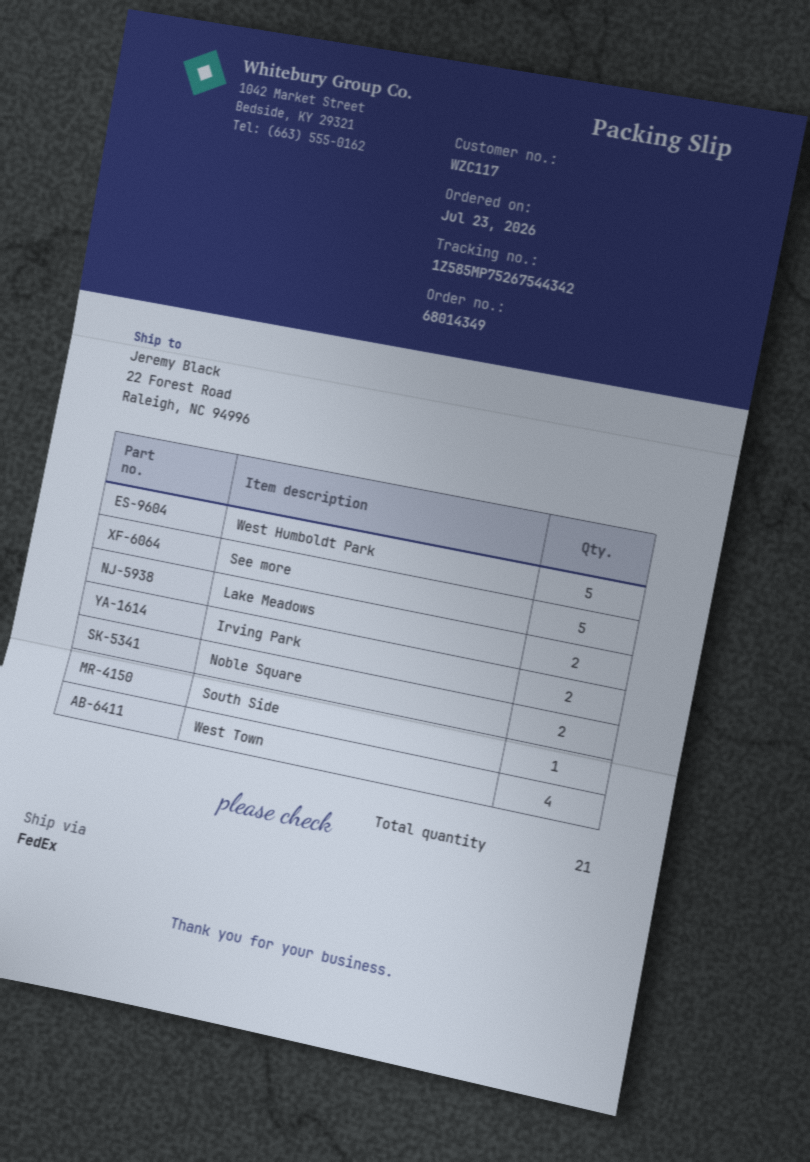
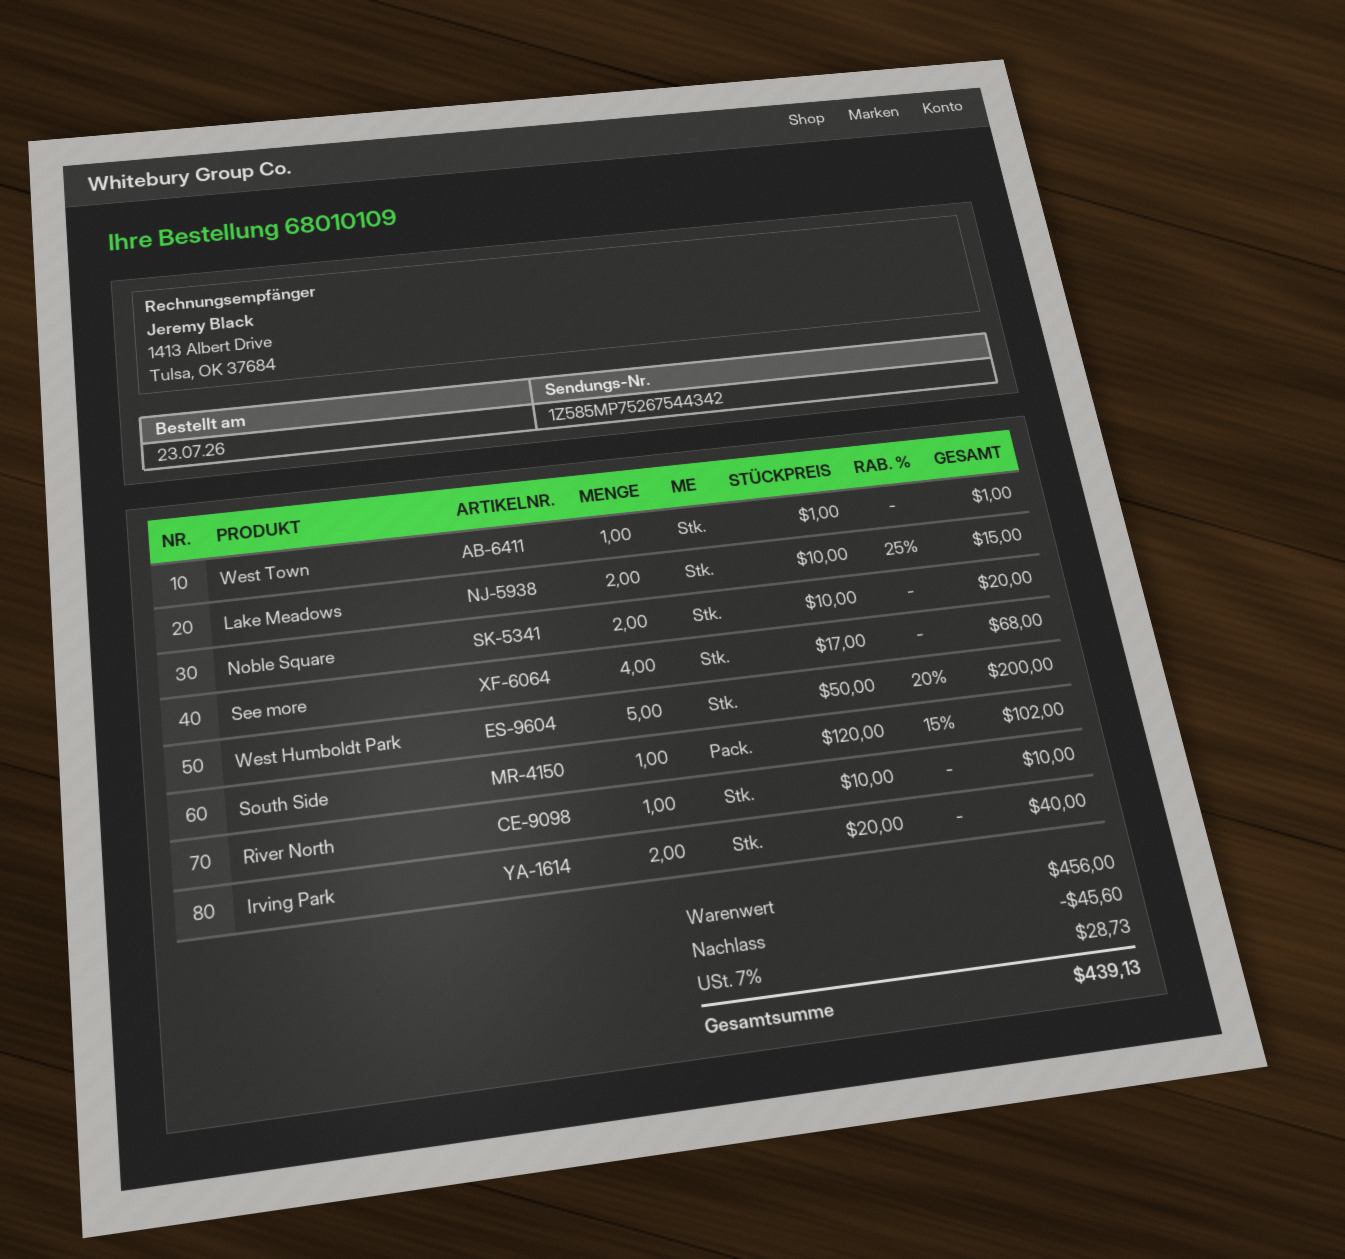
order number: 68014349 -> 68010109
See more: 5 -> 4
West Town: 4 -> 1
River North: none -> 1

